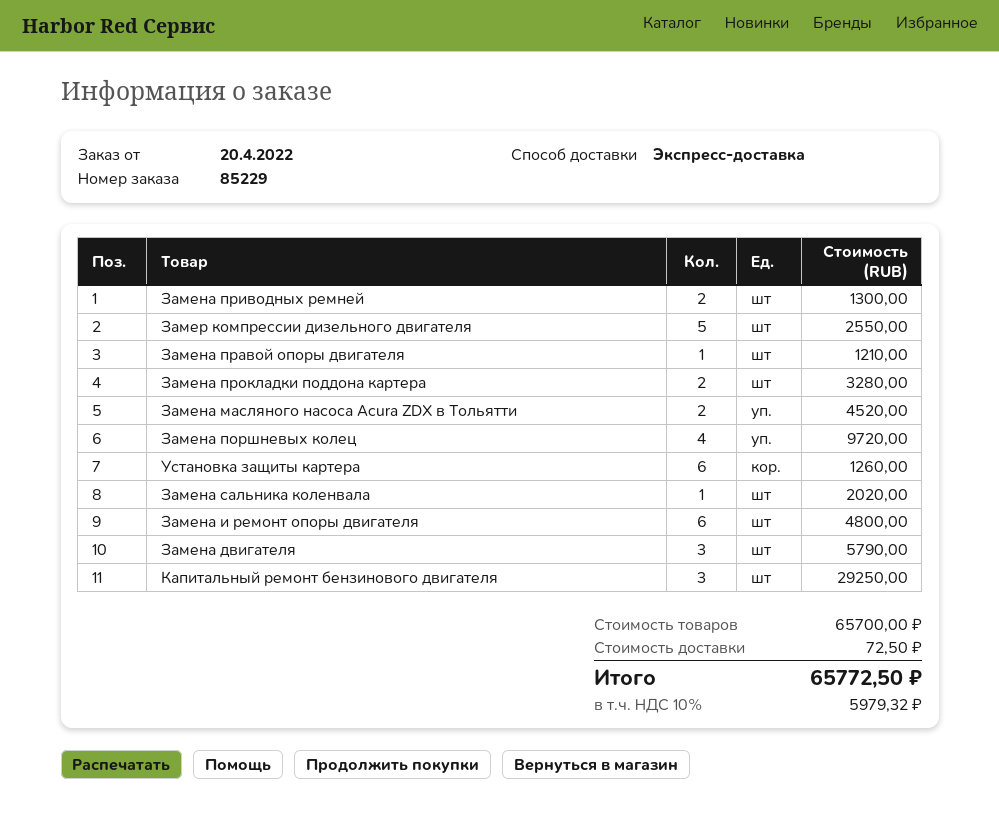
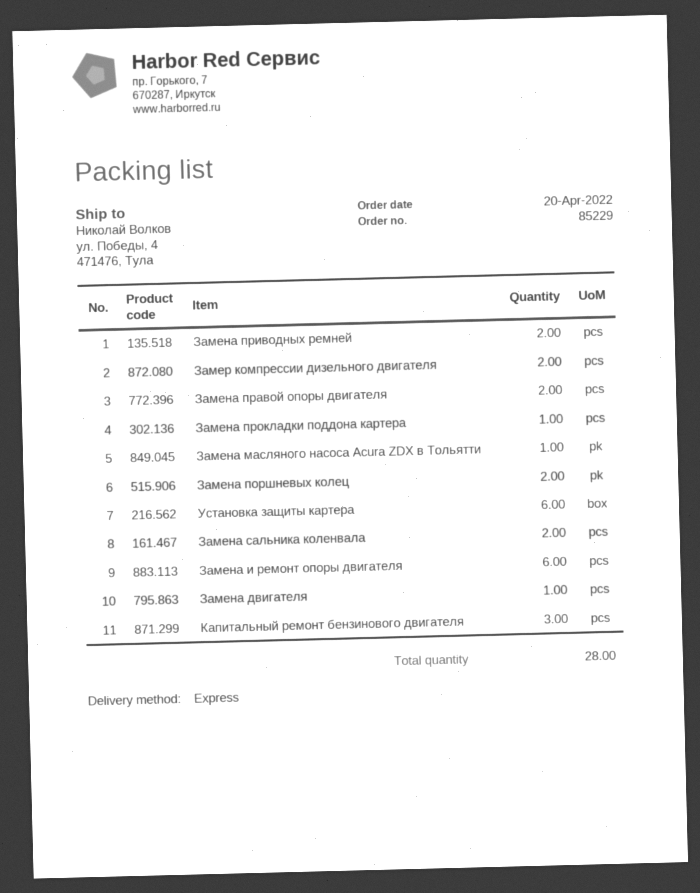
Замер компрессии дизельного двигателя: 5 -> 2
Замена правой опоры двигателя: 1 -> 2
Замена прокладки поддона картера: 2 -> 1
Замена масляного насоса Acura ZDX в Тольятти: 2 -> 1
Замена поршневых колец: 4 -> 2
Замена сальника коленвала: 1 -> 2
Замена двигателя: 3 -> 1

